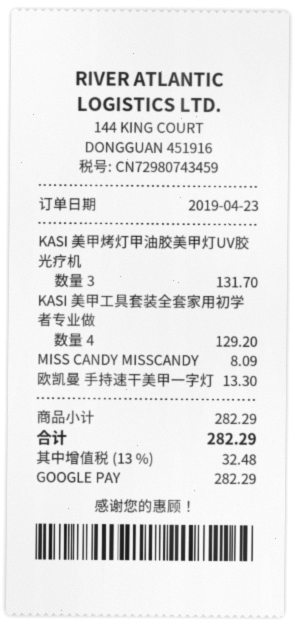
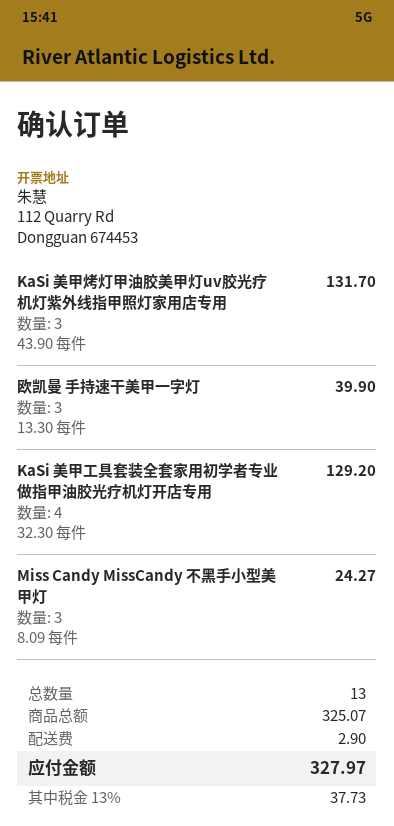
MISS CANDY MISSCANDY: 1 for 8.09 -> 3 for 24.27
欧凯曼 手持速干美甲一字灯: 1 for 13.30 -> 3 for 39.90
subtotal: 282.29 -> 325.07
shipping: none -> 2.90
tax: 13% = 32.48 -> 13% = 37.73
total: 282.29 -> 327.97

